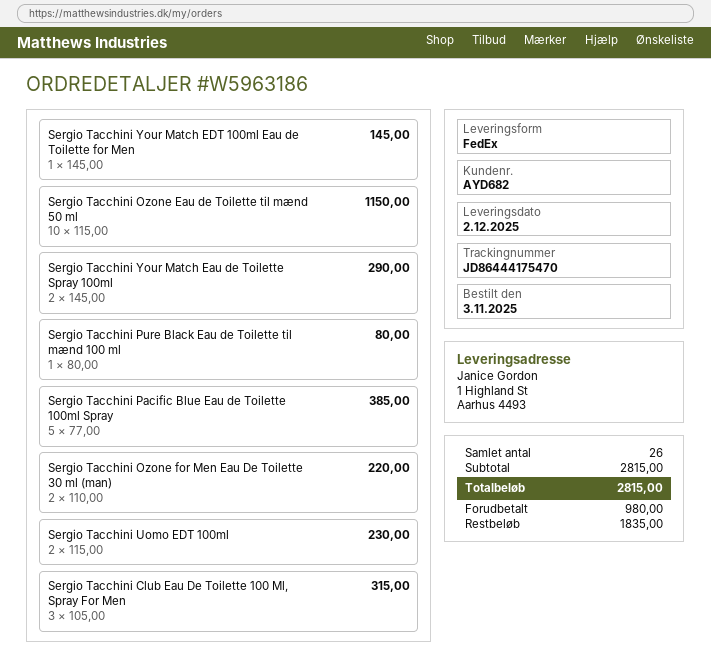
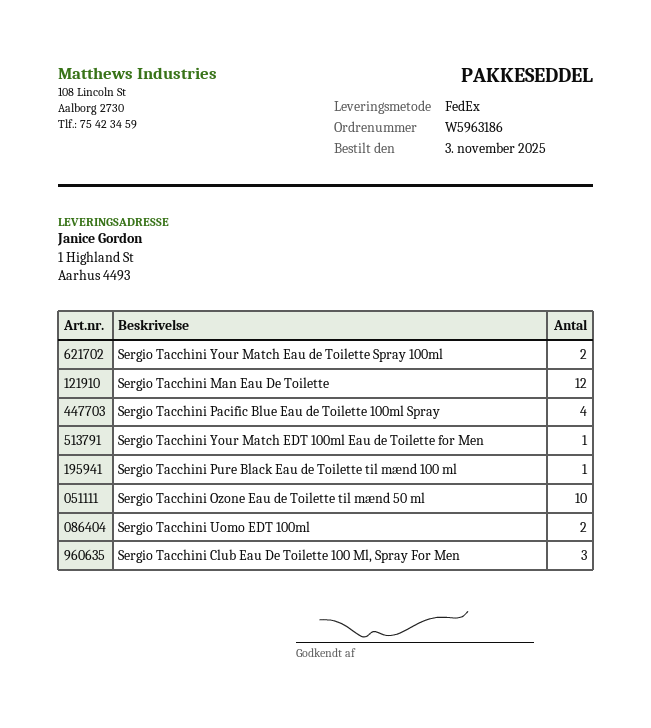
Sergio Tacchini Pacific Blue Eau de Toilette 100ml Spray: 5 -> 4
Sergio Tacchini Ozone for Men Eau De Toilette 30 ml (man): 2 -> none
Sergio Tacchini Man Eau De Toilette: none -> 12

